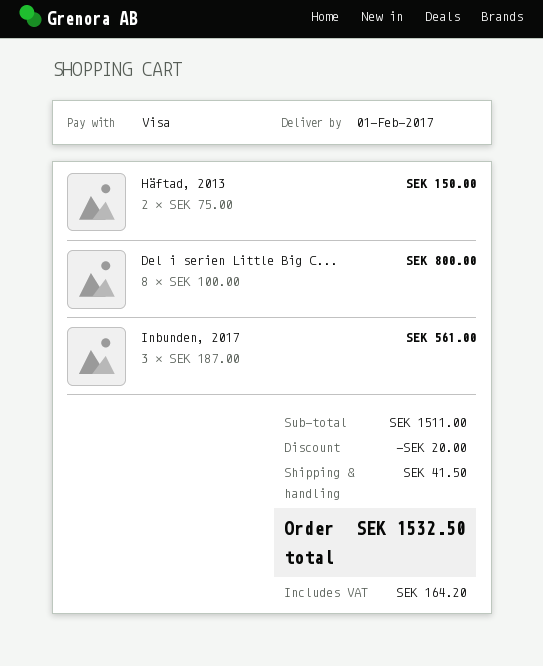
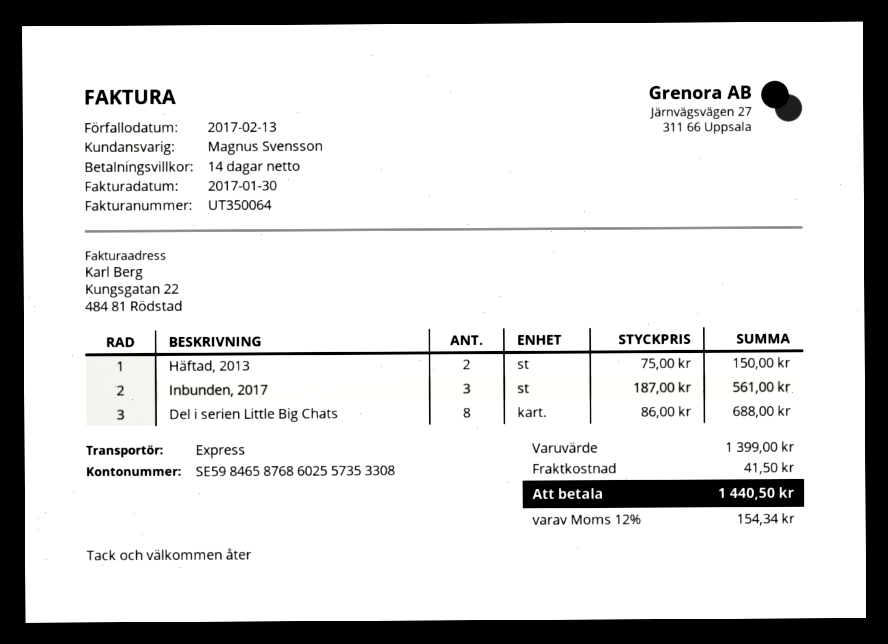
Del i serien Little Big C...: 8 x 100.00 = 800.00 -> 8 x 86.00 = 688.00
subtotal: 1511.00 -> 1399.00
discount: 20.00 -> none
tax: 164.20 -> 154.34
total: 1532.50 -> 1440.50

